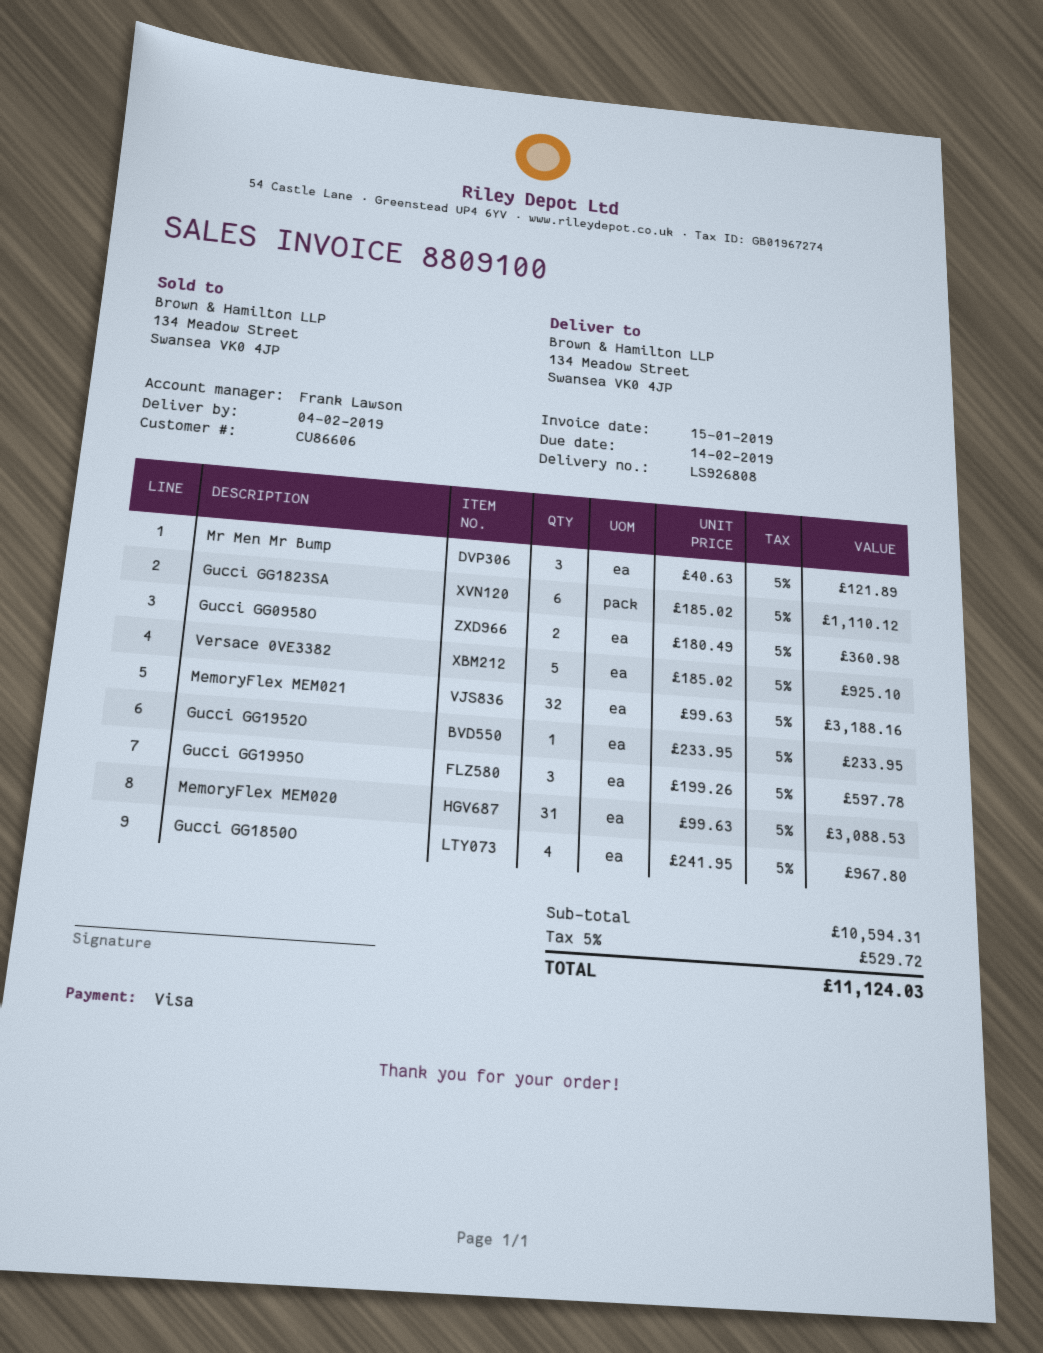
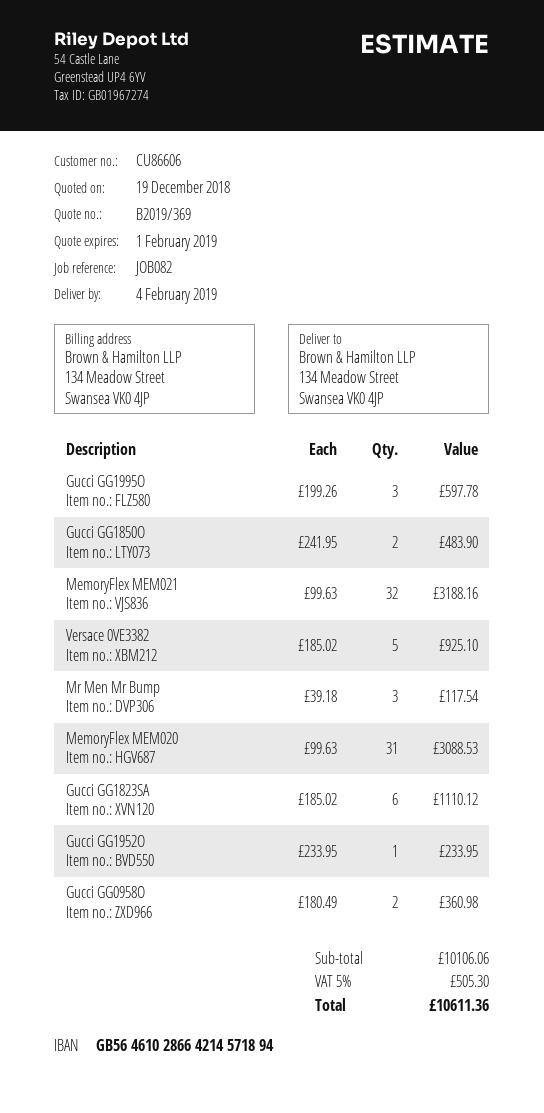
Mr Men Mr Bump: 3 x 40.63 = 121.89 -> 3 x 39.18 = 117.54
Gucci GG1850O: 4 x 241.95 = 967.80 -> 2 x 241.95 = 483.90
subtotal: 10594.31 -> 10106.06
tax: 5% = 529.72 -> 5% = 505.30
total: 11124.03 -> 10611.36

